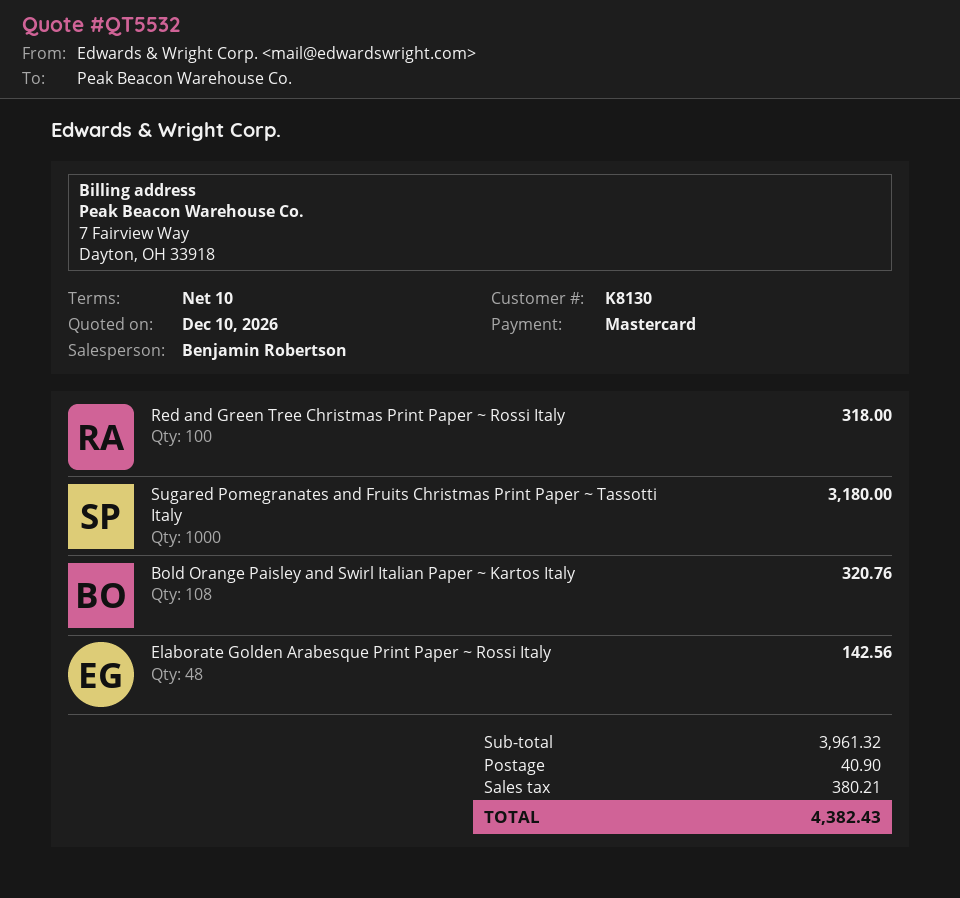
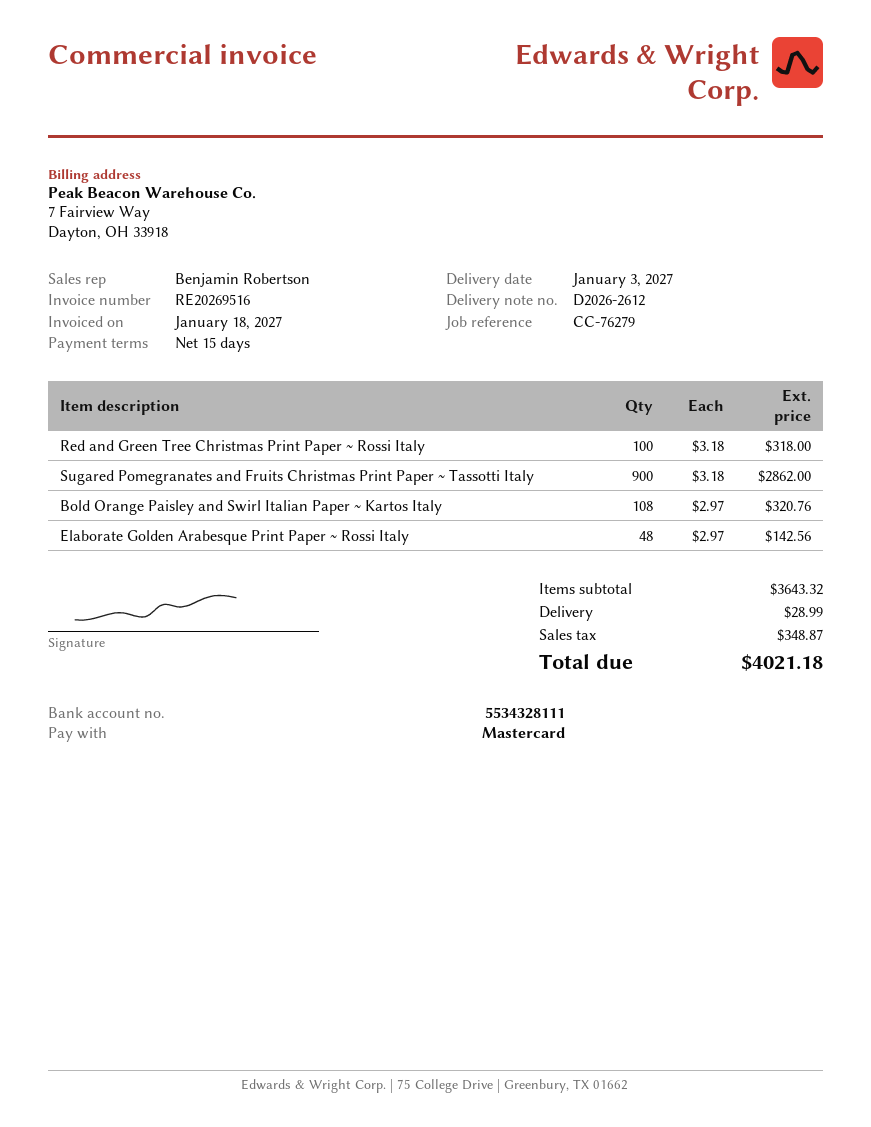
payment terms: 10 days -> 15 days
Sugared Pomegranates and Fruits Christmas Print Paper ~ Tassotti Italy: 1000 for 3180.00 -> 900 for 2862.00
subtotal: 3961.32 -> 3643.32
shipping: 40.90 -> 28.99
tax: 380.21 -> 348.87
total: 4382.43 -> 4021.18

